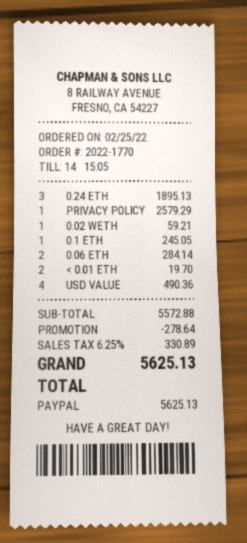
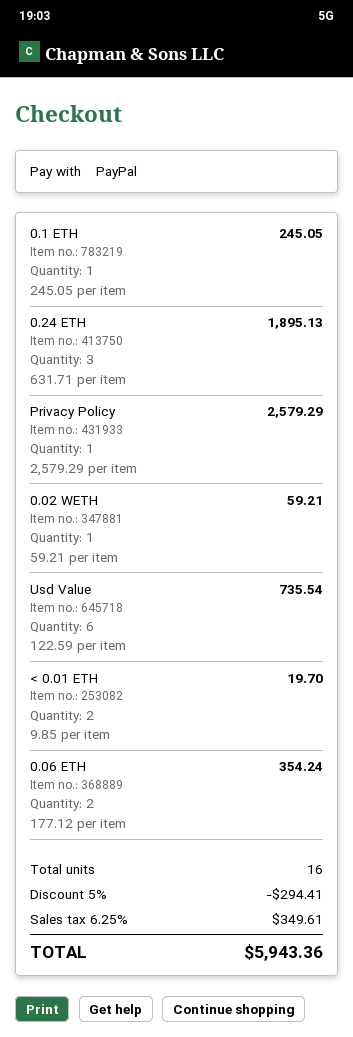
0.06 ETH: 2 for 284.14 -> 2 for 354.24
USD VALUE: 4 for 490.36 -> 6 for 735.54
discount: 278.64 -> 294.41
tax: 6.25% = 330.89 -> 6.25% = 349.61
total: 5625.13 -> 5943.36

